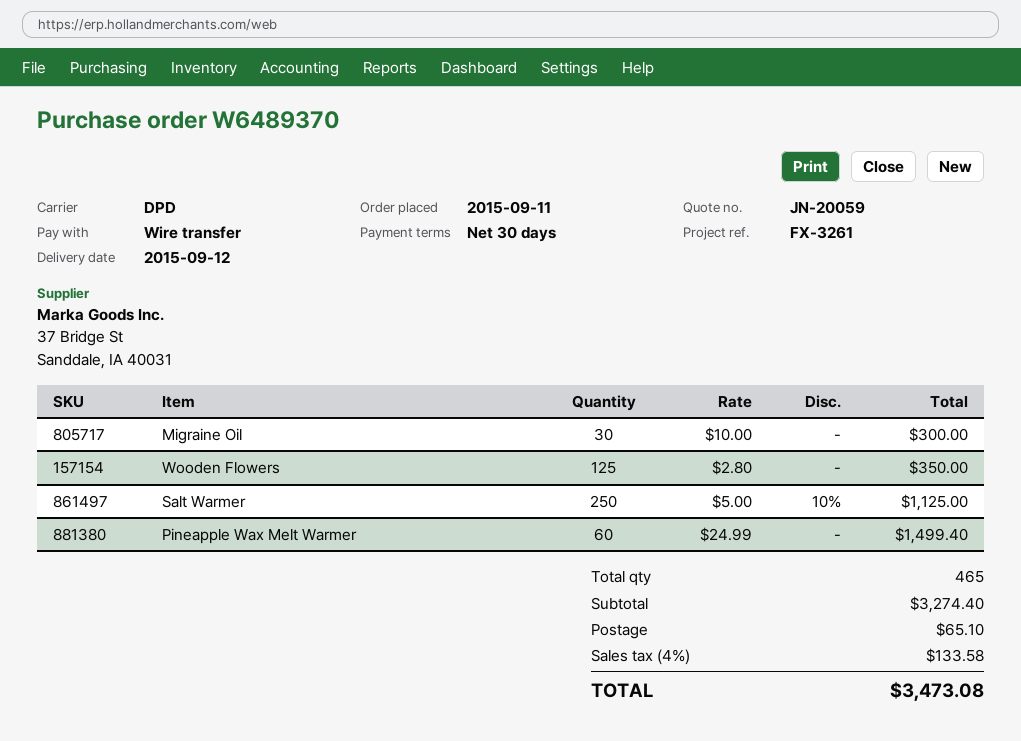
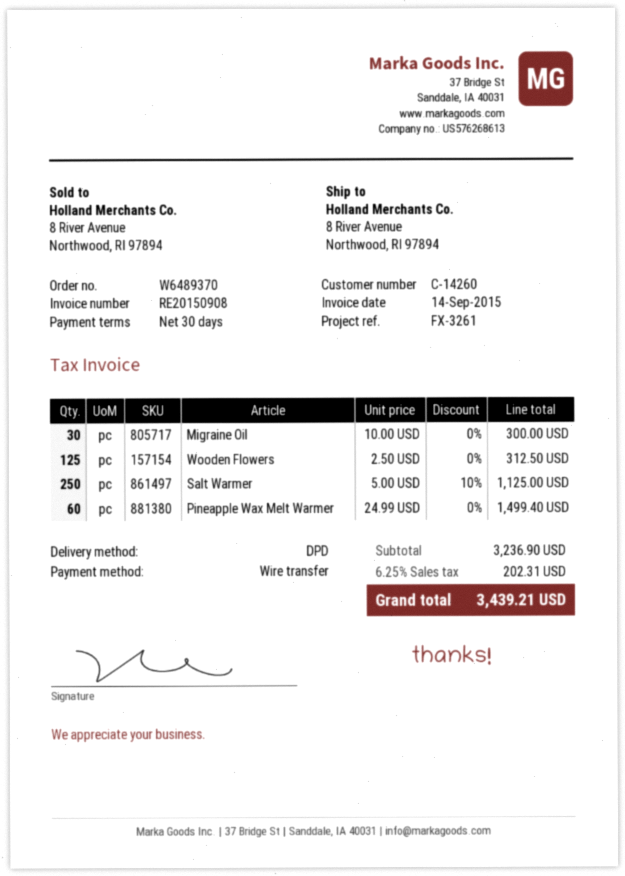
Wooden Flowers: 125 x 2.80 = 350.00 -> 125 x 2.50 = 312.50
subtotal: 3274.40 -> 3236.90
shipping: 65.10 -> none
tax: 4% = 133.58 -> 6.25% = 202.31
total: 3473.08 -> 3439.21

